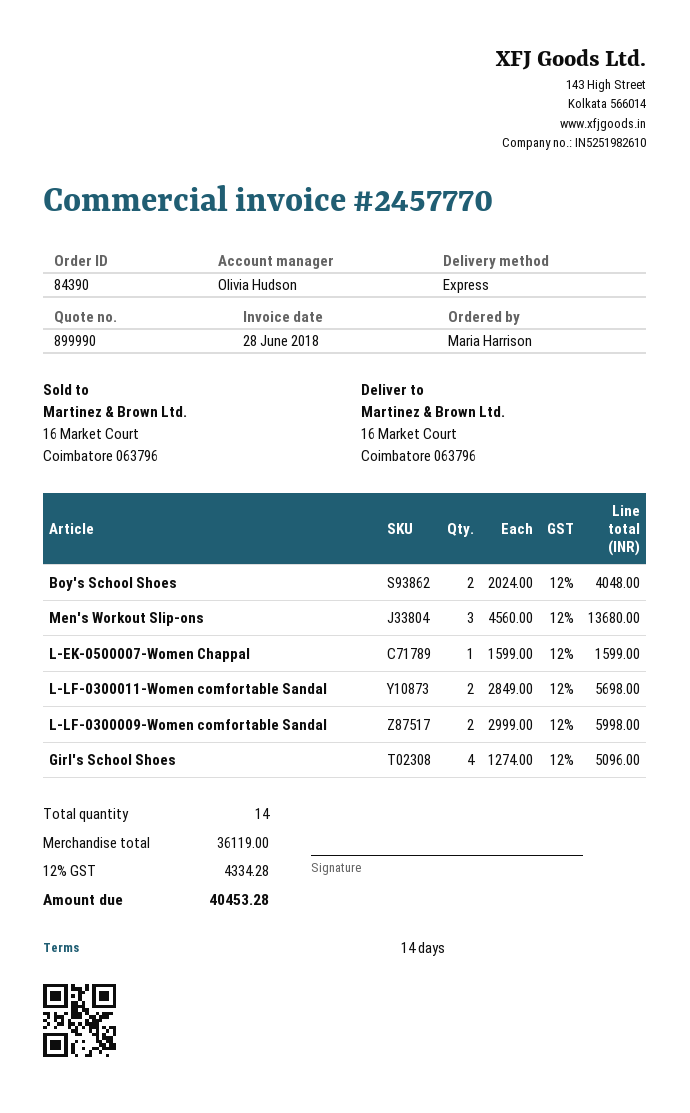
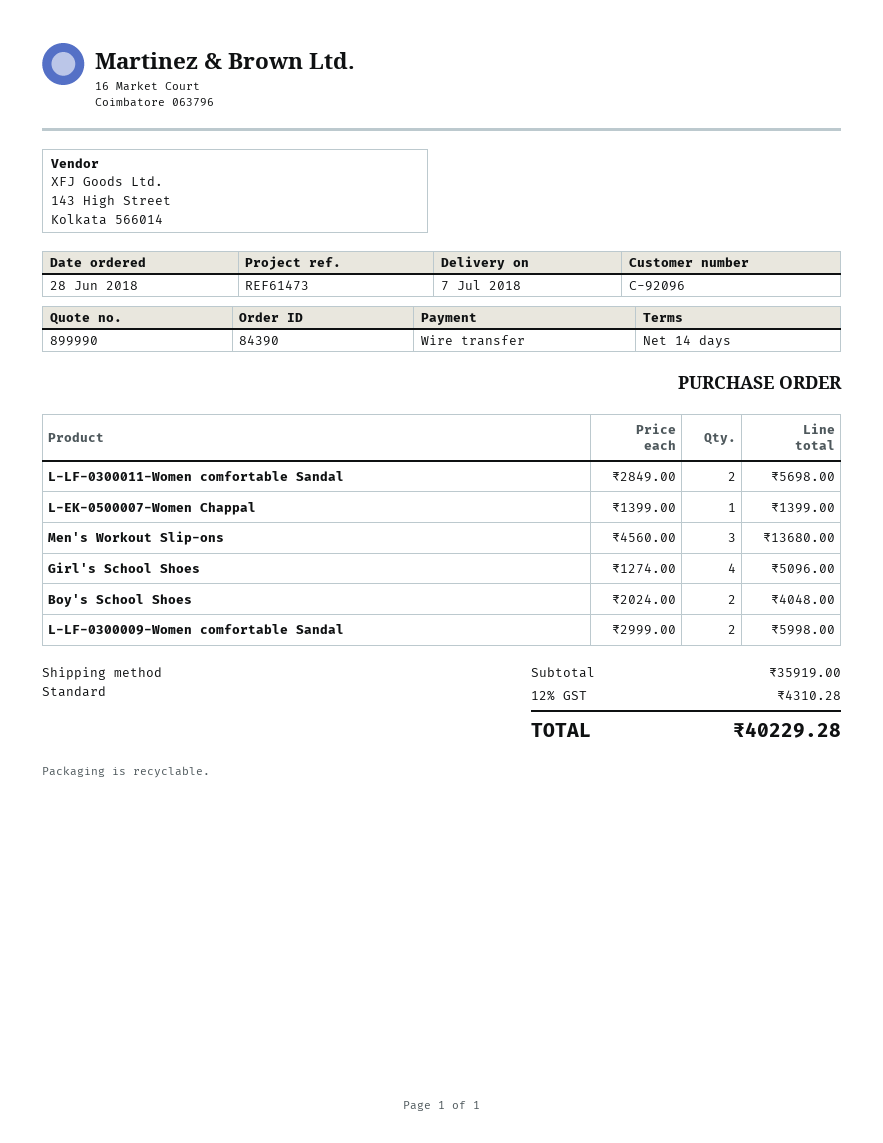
shipping method: express -> standard
L-EK-0500007-Women Chappal: 1 x 1599.00 = 1599.00 -> 1 x 1399.00 = 1399.00
subtotal: 36119.00 -> 35919.00
tax: 12% = 4334.28 -> 12% = 4310.28
total: 40453.28 -> 40229.28

